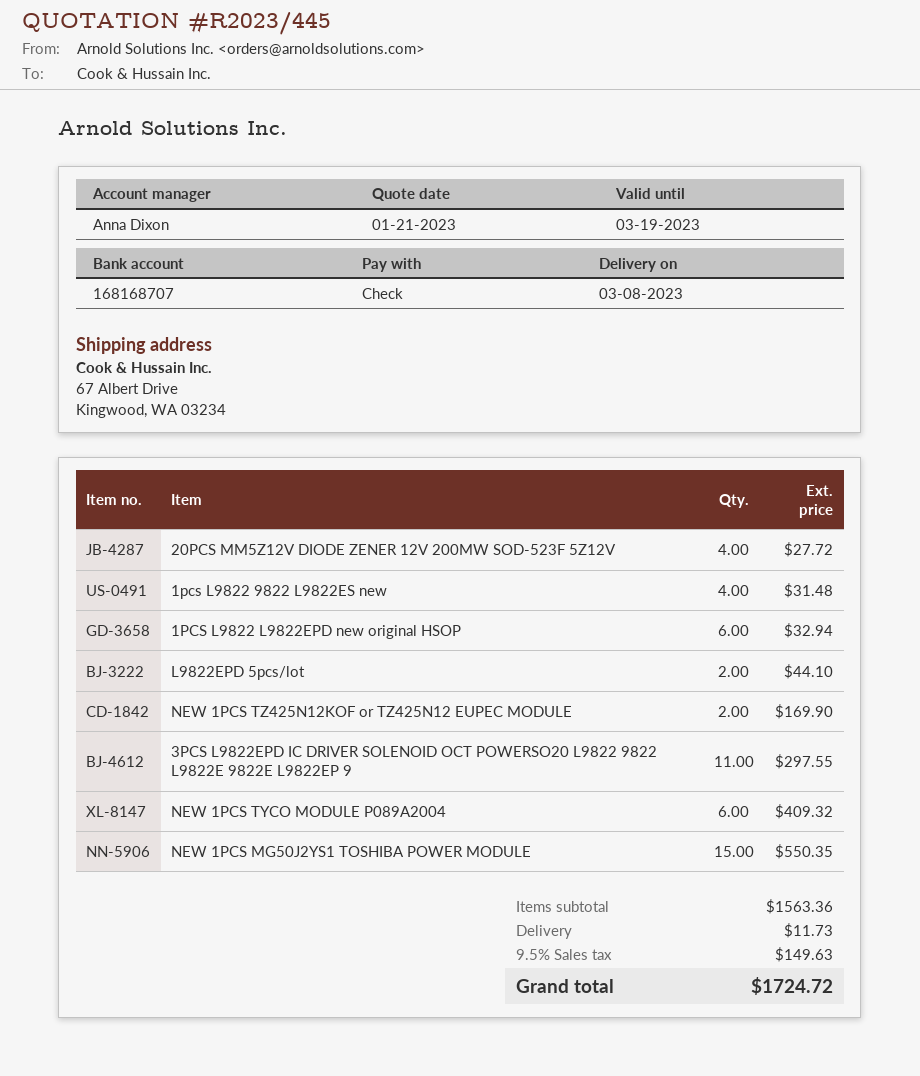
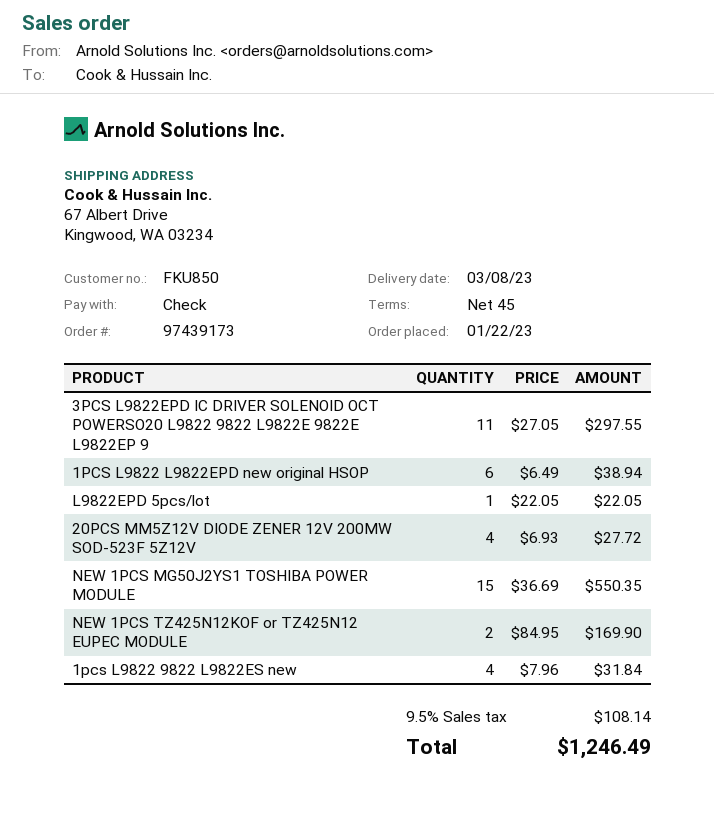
1pcs L9822 9822 L9822ES new: 4 for 31.48 -> 4 for 31.84
1PCS L9822 L9822EPD new original HSOP: 6 for 32.94 -> 6 for 38.94
L9822EPD 5pcs/lot: 2 for 44.10 -> 1 for 22.05
NEW 1PCS TYCO MODULE P089A2004: 6 for 409.32 -> none
shipping: 11.73 -> none
tax: 9.5% = 149.63 -> 9.5% = 108.14
total: 1724.72 -> 1246.49

